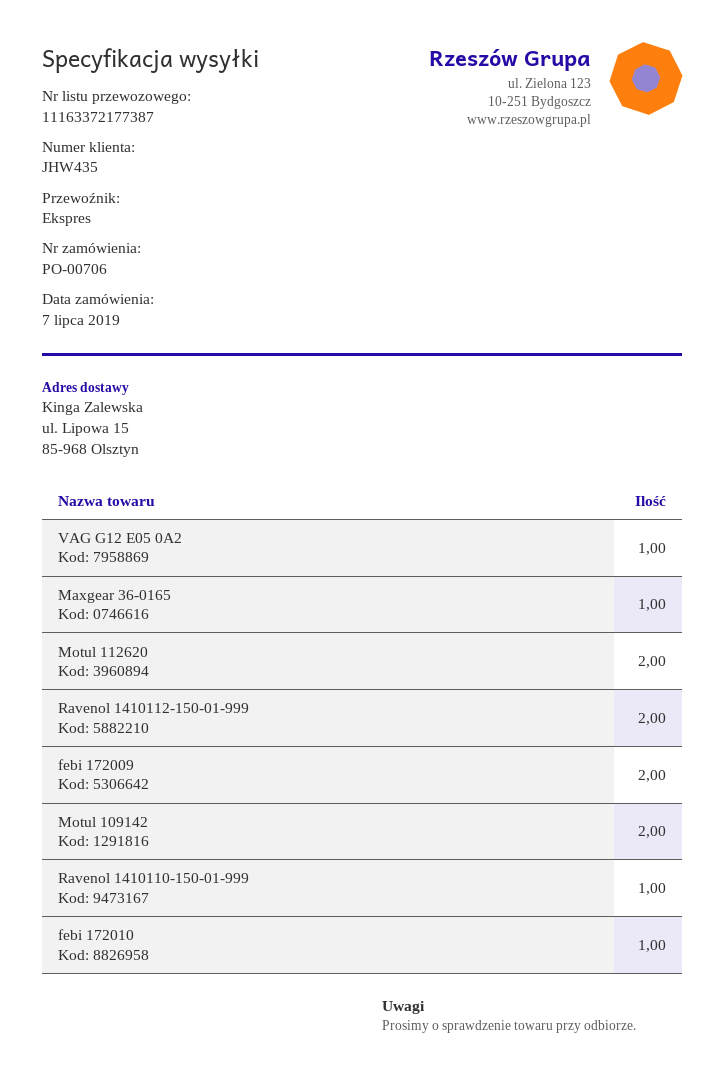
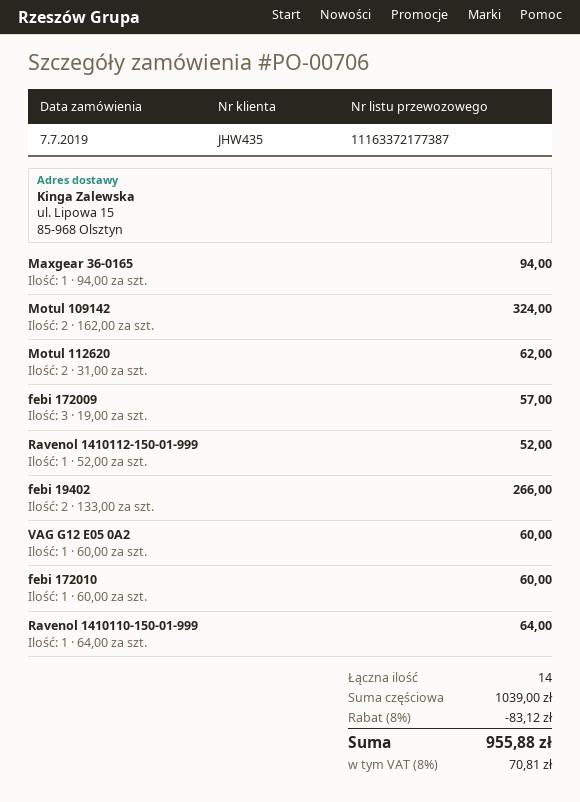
Ravenol 1410112-150-01-999: 2 -> 1
febi 172009: 2 -> 3
febi 19402: none -> 2

